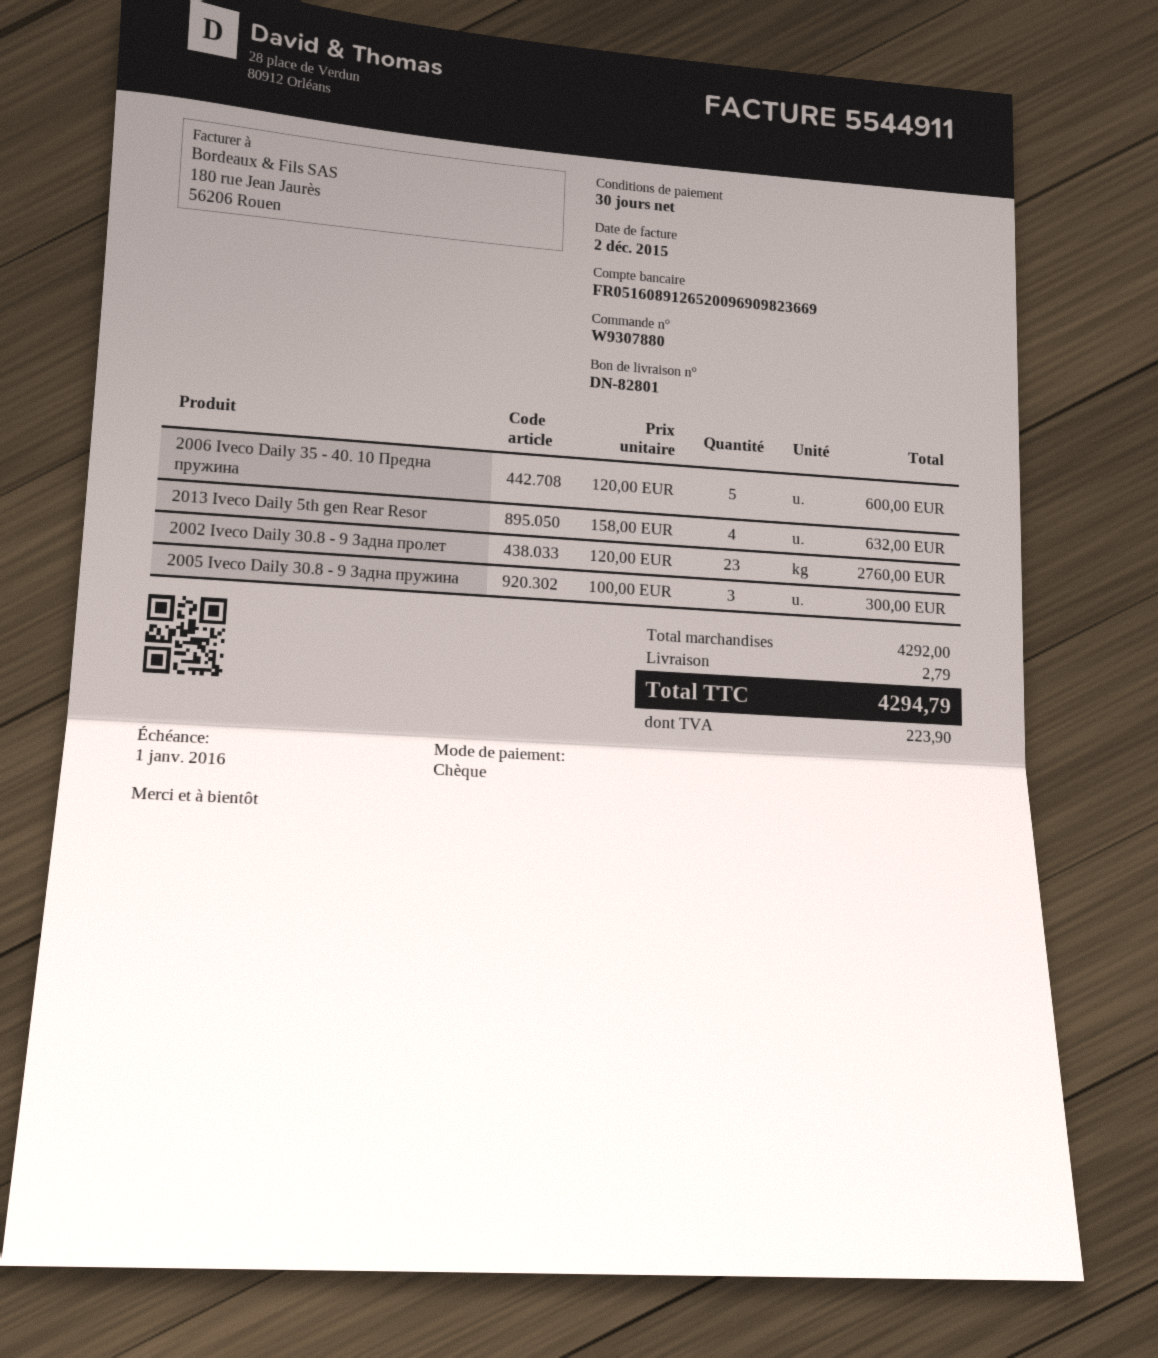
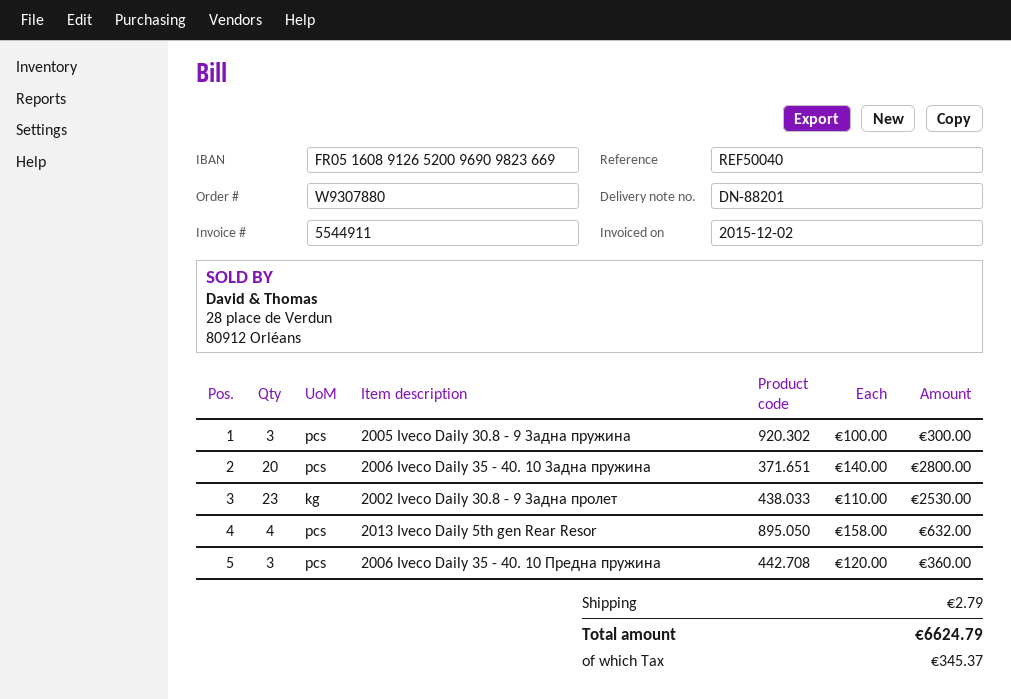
delivery note number: DN-82801 -> DN-88201
2006 Iveco Daily 35 - 40. 10 Предна пружина: 5 x 120.00 = 600.00 -> 3 x 120.00 = 360.00
2002 Iveco Daily 30.8 - 9 Задна пролет: 23 x 120.00 = 2760.00 -> 23 x 110.00 = 2530.00
2006 Iveco Daily 35 - 40. 10 Задна пружина: none -> 20 x 140.00 = 2800.00
tax: 223.90 -> 345.37
total: 4294.79 -> 6624.79

